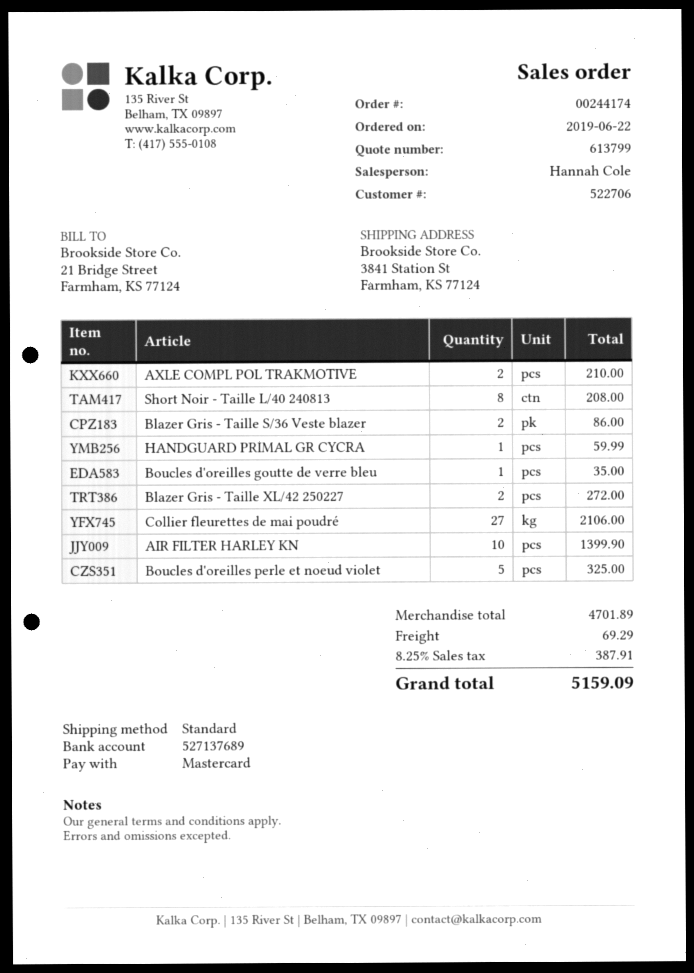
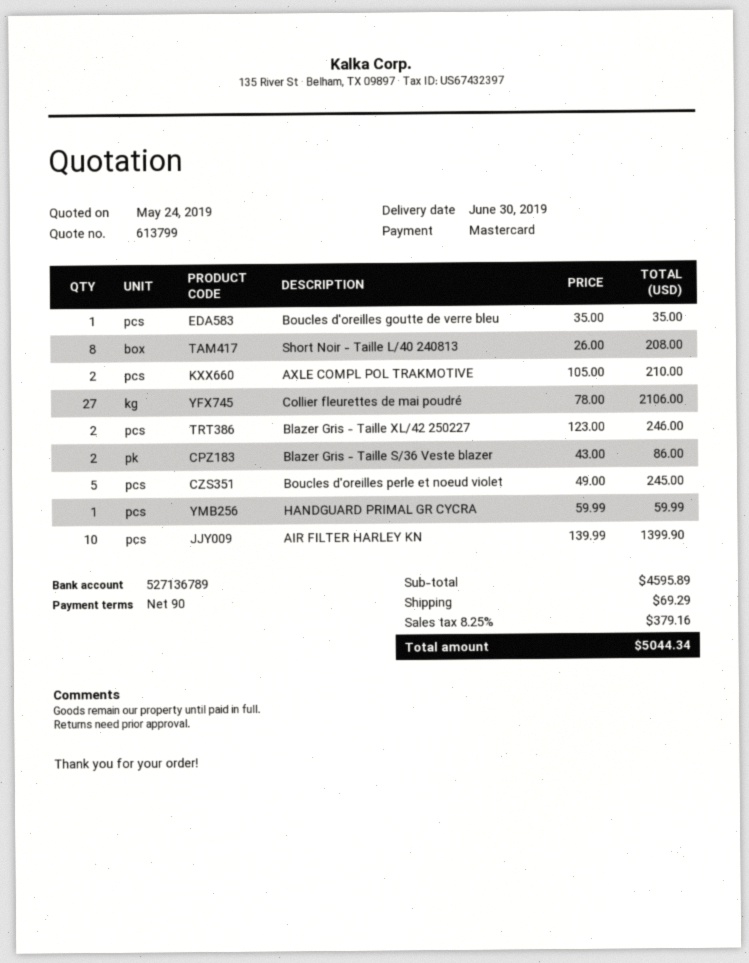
bank account: 527137689 -> 527136789
Blazer Gris - Taille XL/42 250227: 2 for 272.00 -> 2 for 246.00
Boucles d'oreilles perle et noeud violet: 5 for 325.00 -> 5 for 245.00
subtotal: 4701.89 -> 4595.89
tax: 8.25% = 387.91 -> 8.25% = 379.16
total: 5159.09 -> 5044.34

